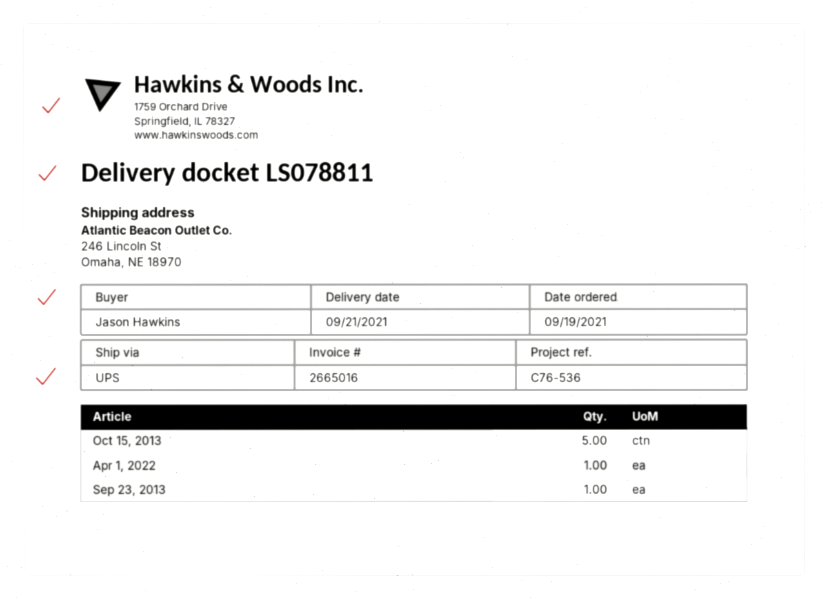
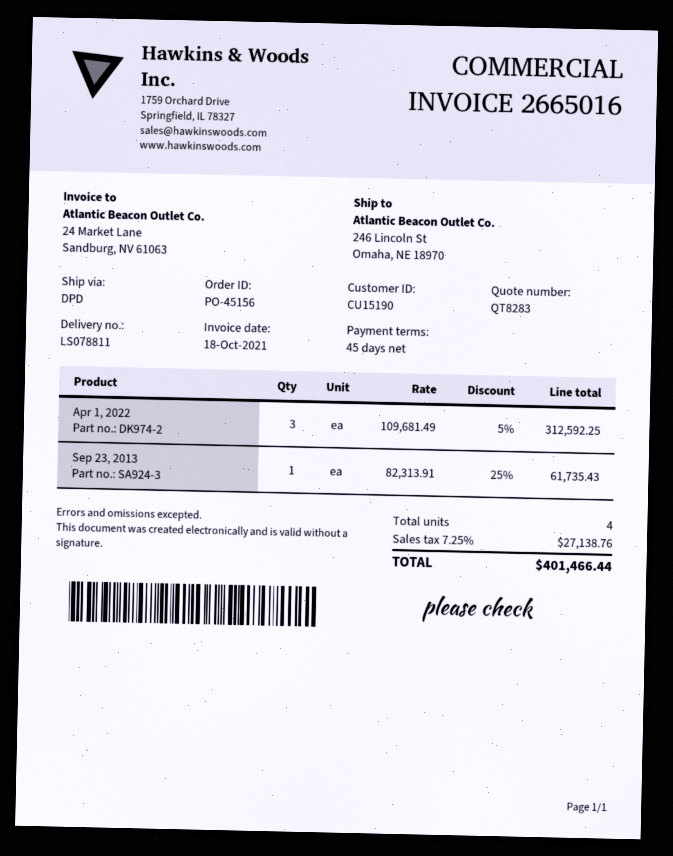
shipping method: UPS -> DPD
Oct 15, 2013: 5 -> none
Apr 1, 2022: 1 -> 3

